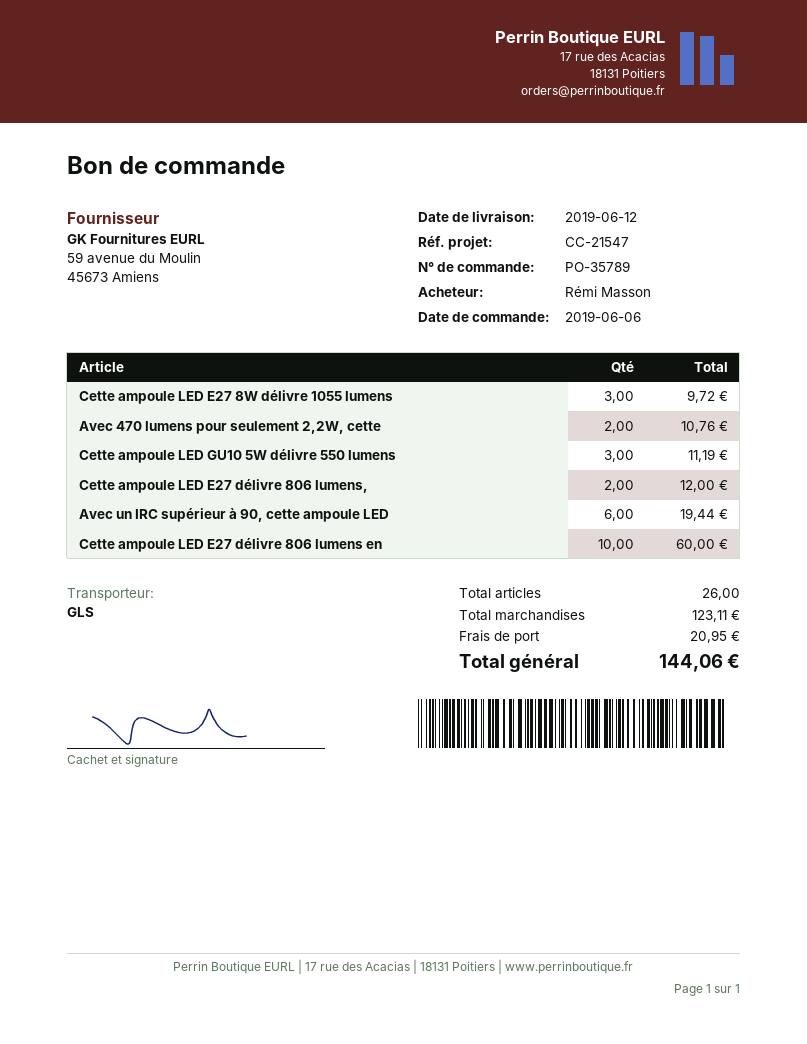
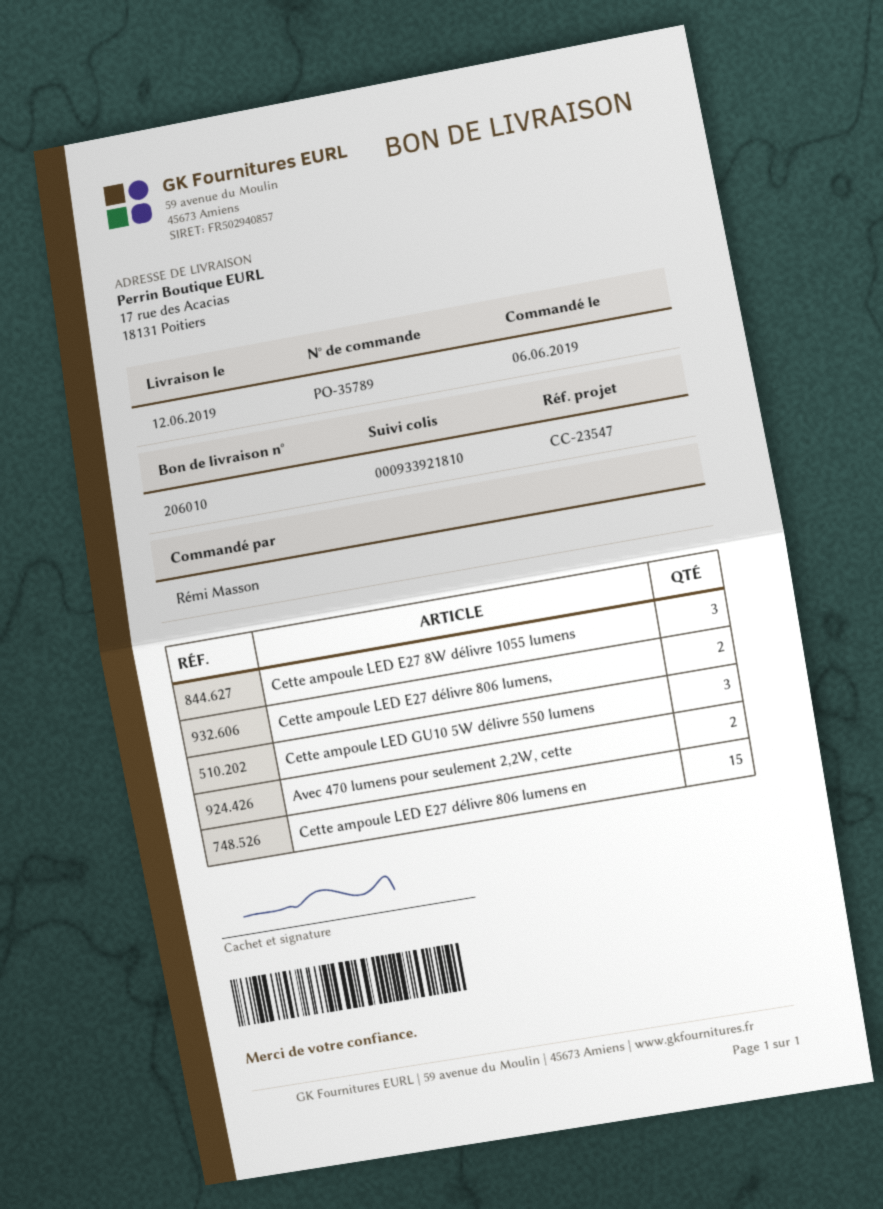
reference: CC-21547 -> CC-23547
Avec un IRC supérieur à 90, cette ampoule LED: 6 -> none
Cette ampoule LED E27 délivre 806 lumens en: 10 -> 15

